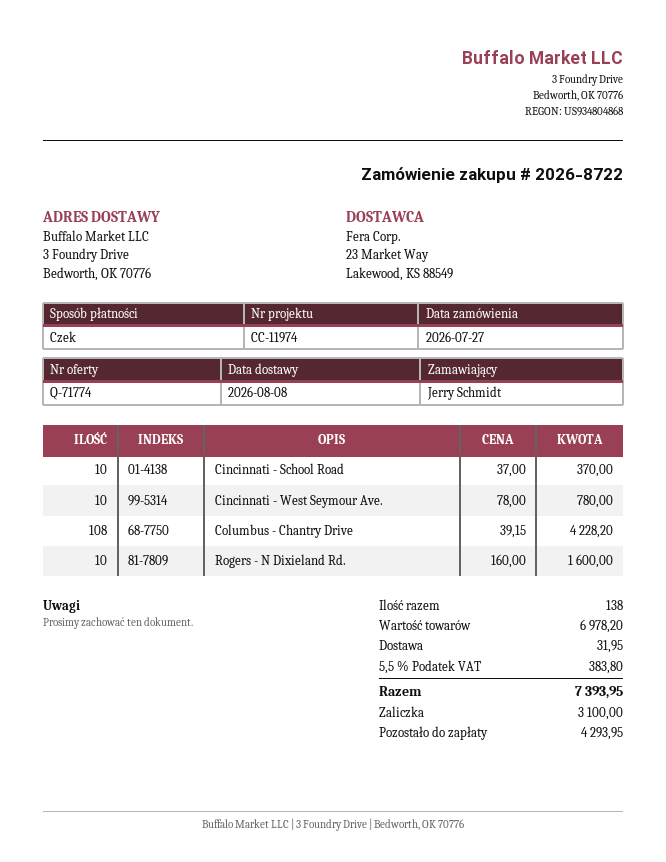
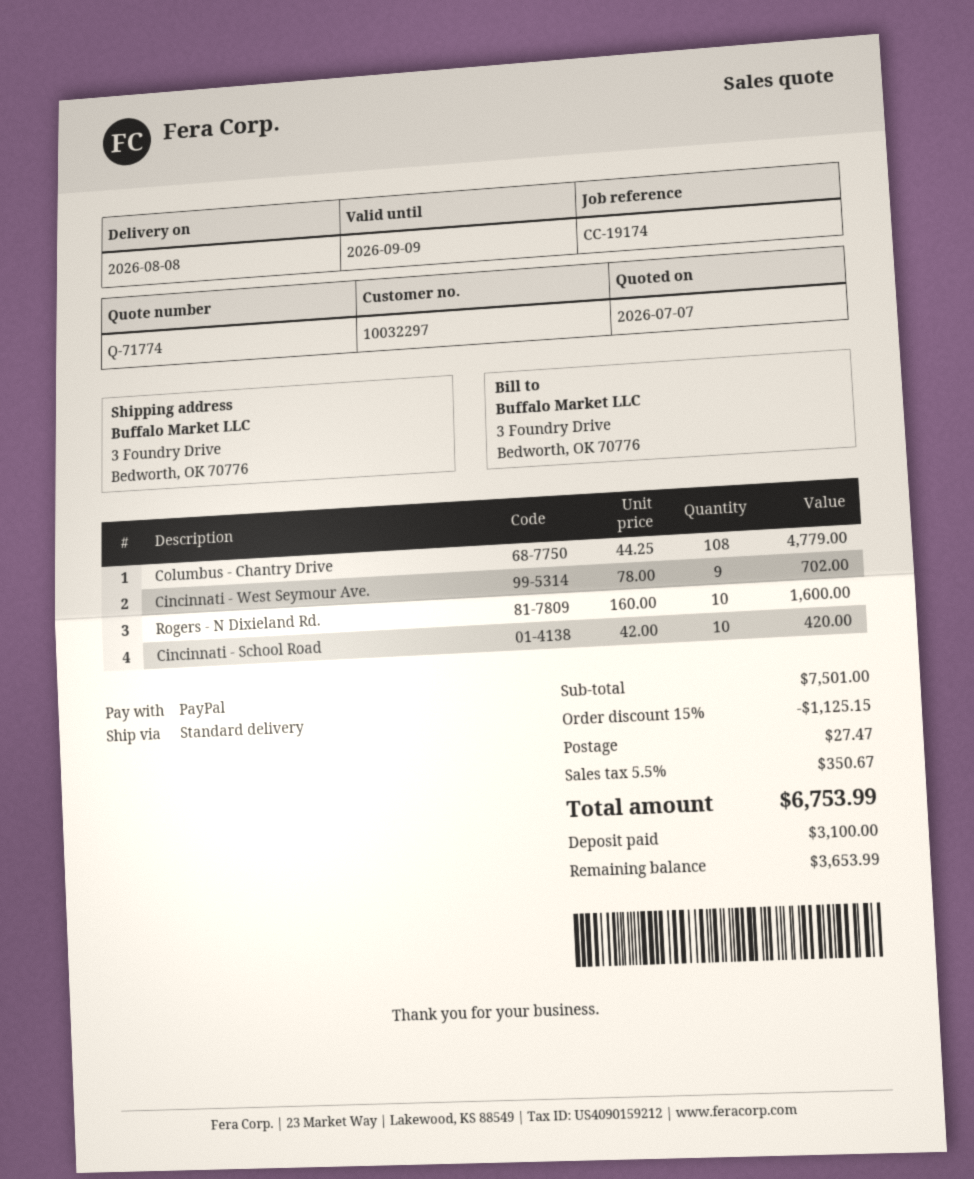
reference: CC-11974 -> CC-19174
payment method: cheque -> PayPal
Cincinnati - School Road: 10 x 37.00 = 370.00 -> 10 x 42.00 = 420.00
Cincinnati - West Seymour Ave.: 10 x 78.00 = 780.00 -> 9 x 78.00 = 702.00
Columbus - Chantry Drive: 108 x 39.15 = 4228.20 -> 108 x 44.25 = 4779.00
subtotal: 6978.20 -> 7501.00
discount: none -> 15% = 1125.15
shipping: 31.95 -> 27.47
tax: 5.5% = 383.80 -> 5.5% = 350.67
total: 7393.95 -> 6753.99
balance: 4293.95 -> 3653.99

